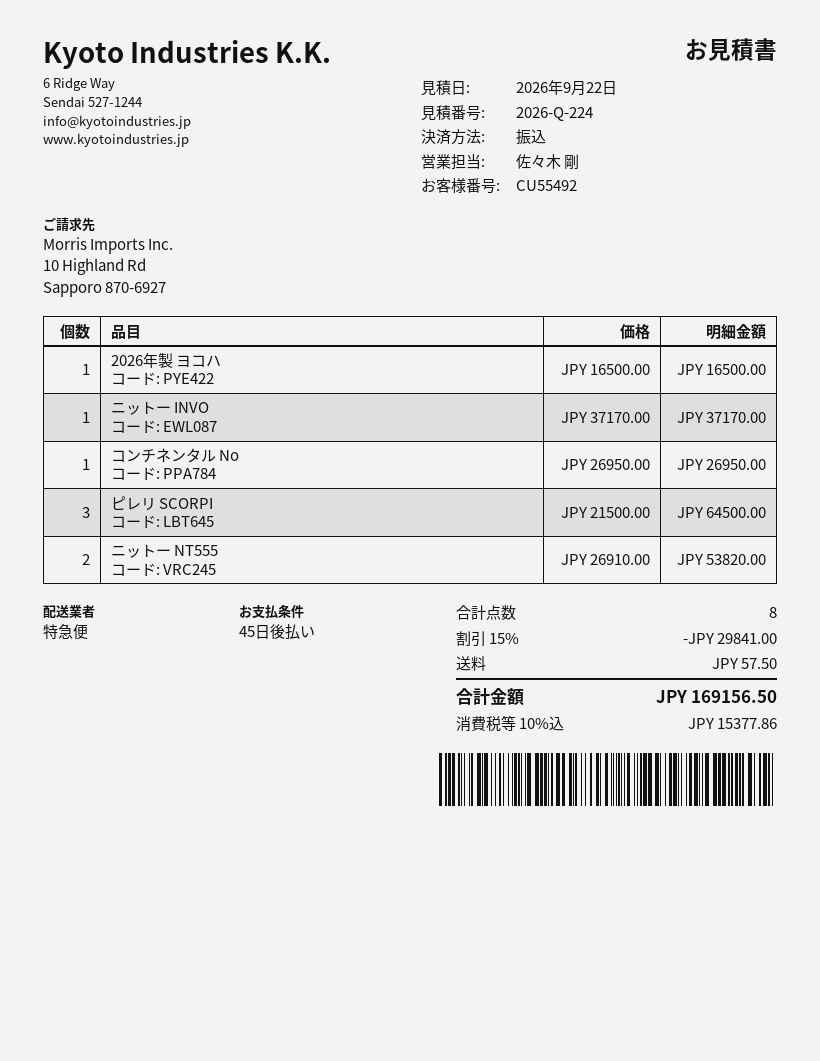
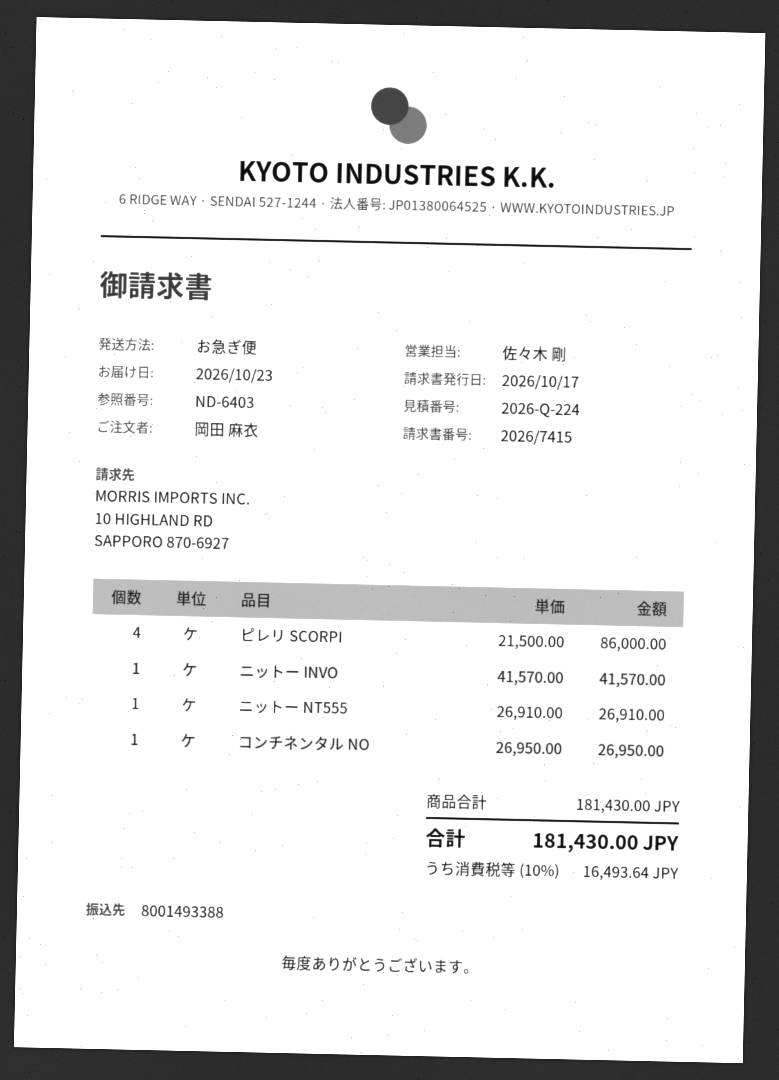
2026年製 ヨコハ: 1 x 16500.00 = 16500.00 -> none
ニットー INVO: 1 x 37170.00 = 37170.00 -> 1 x 41570.00 = 41570.00
ピレリ SCORPI: 3 x 21500.00 = 64500.00 -> 4 x 21500.00 = 86000.00
ニットー NT555: 2 x 26910.00 = 53820.00 -> 1 x 26910.00 = 26910.00
discount: 15% = 29841.00 -> none
shipping: 57.50 -> none
tax: 10% = 15377.86 -> 10% = 16493.64
total: 169156.50 -> 181430.00

